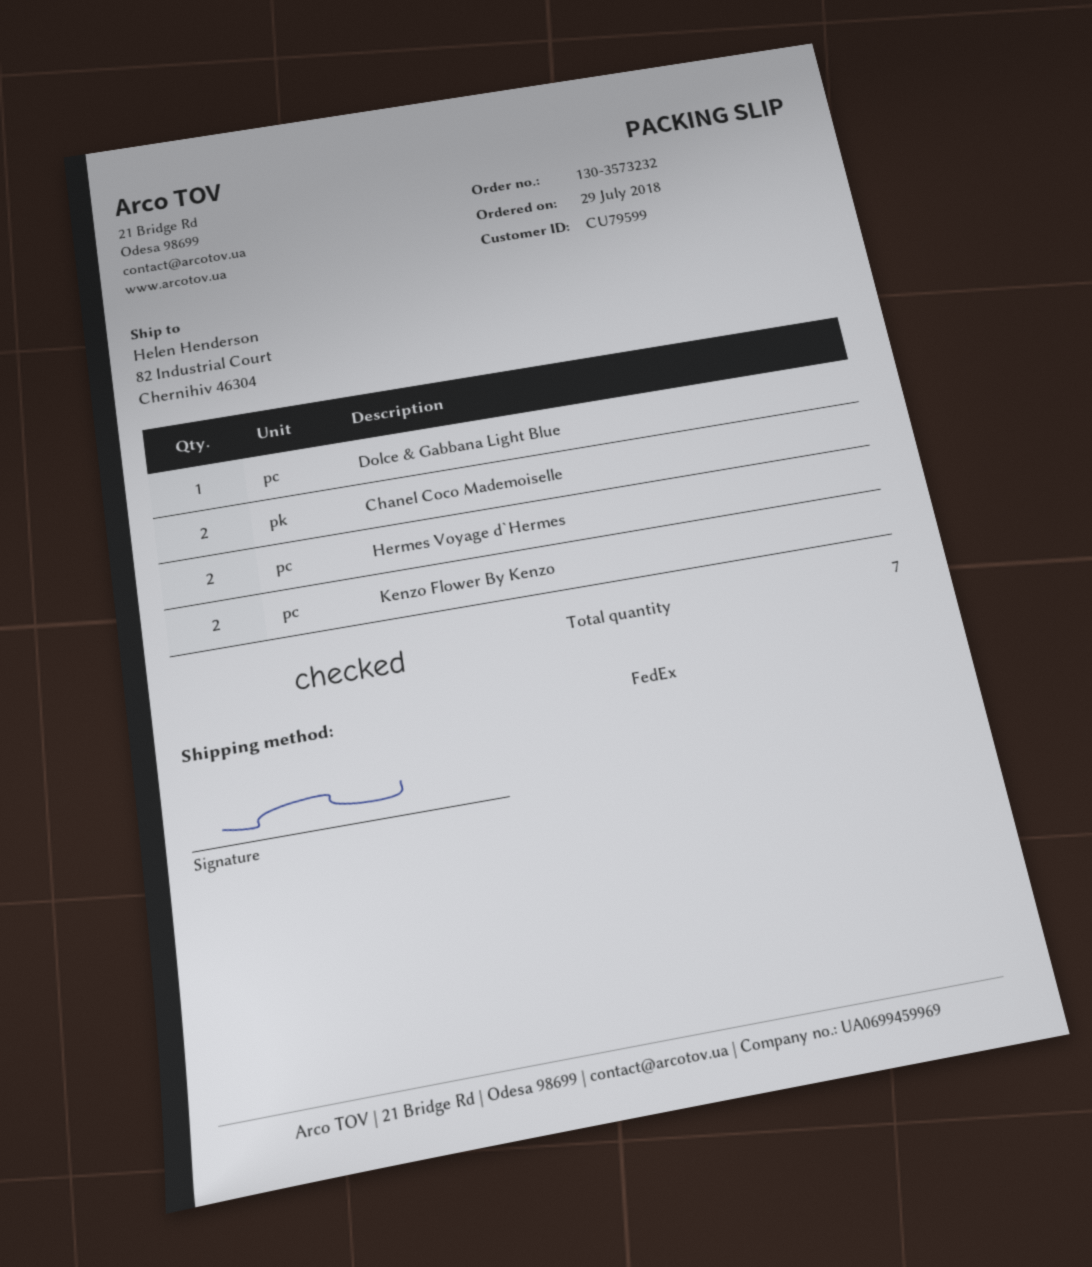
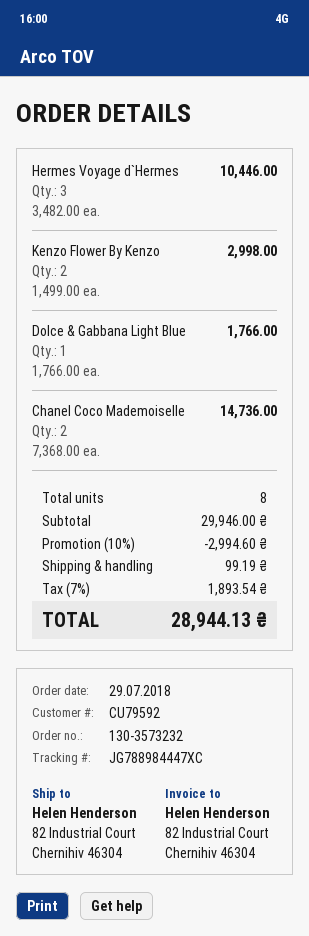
customer number: CU79599 -> CU79592
Hermes Voyage d`Hermes: 2 -> 3
total quantity: 7 -> 8

